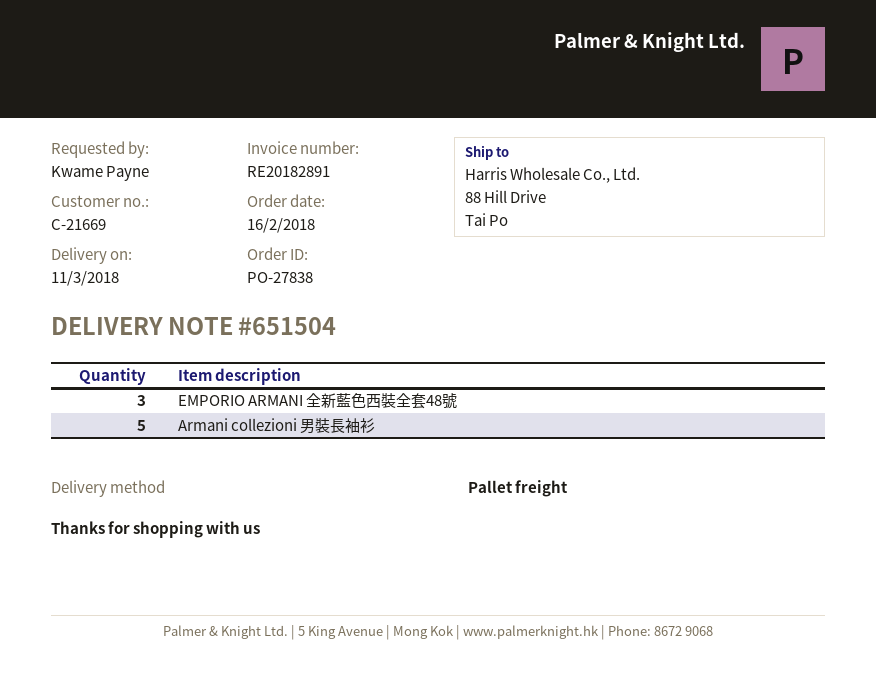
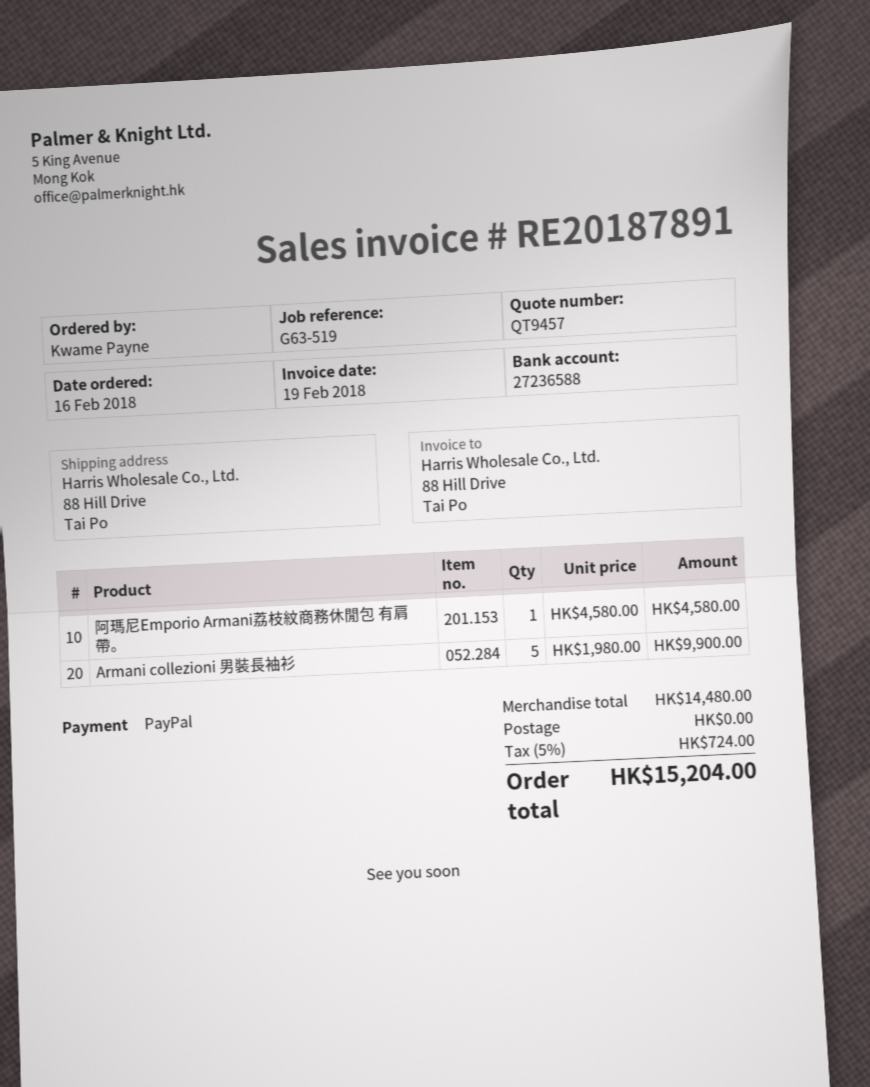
invoice number: RE20182891 -> RE20187891
EMPORIO ARMANI 全新藍色西裝全套48號: 3 -> none
阿瑪尼Emporio Armani荔枝紋商務休閒包 有肩帶。: none -> 1

